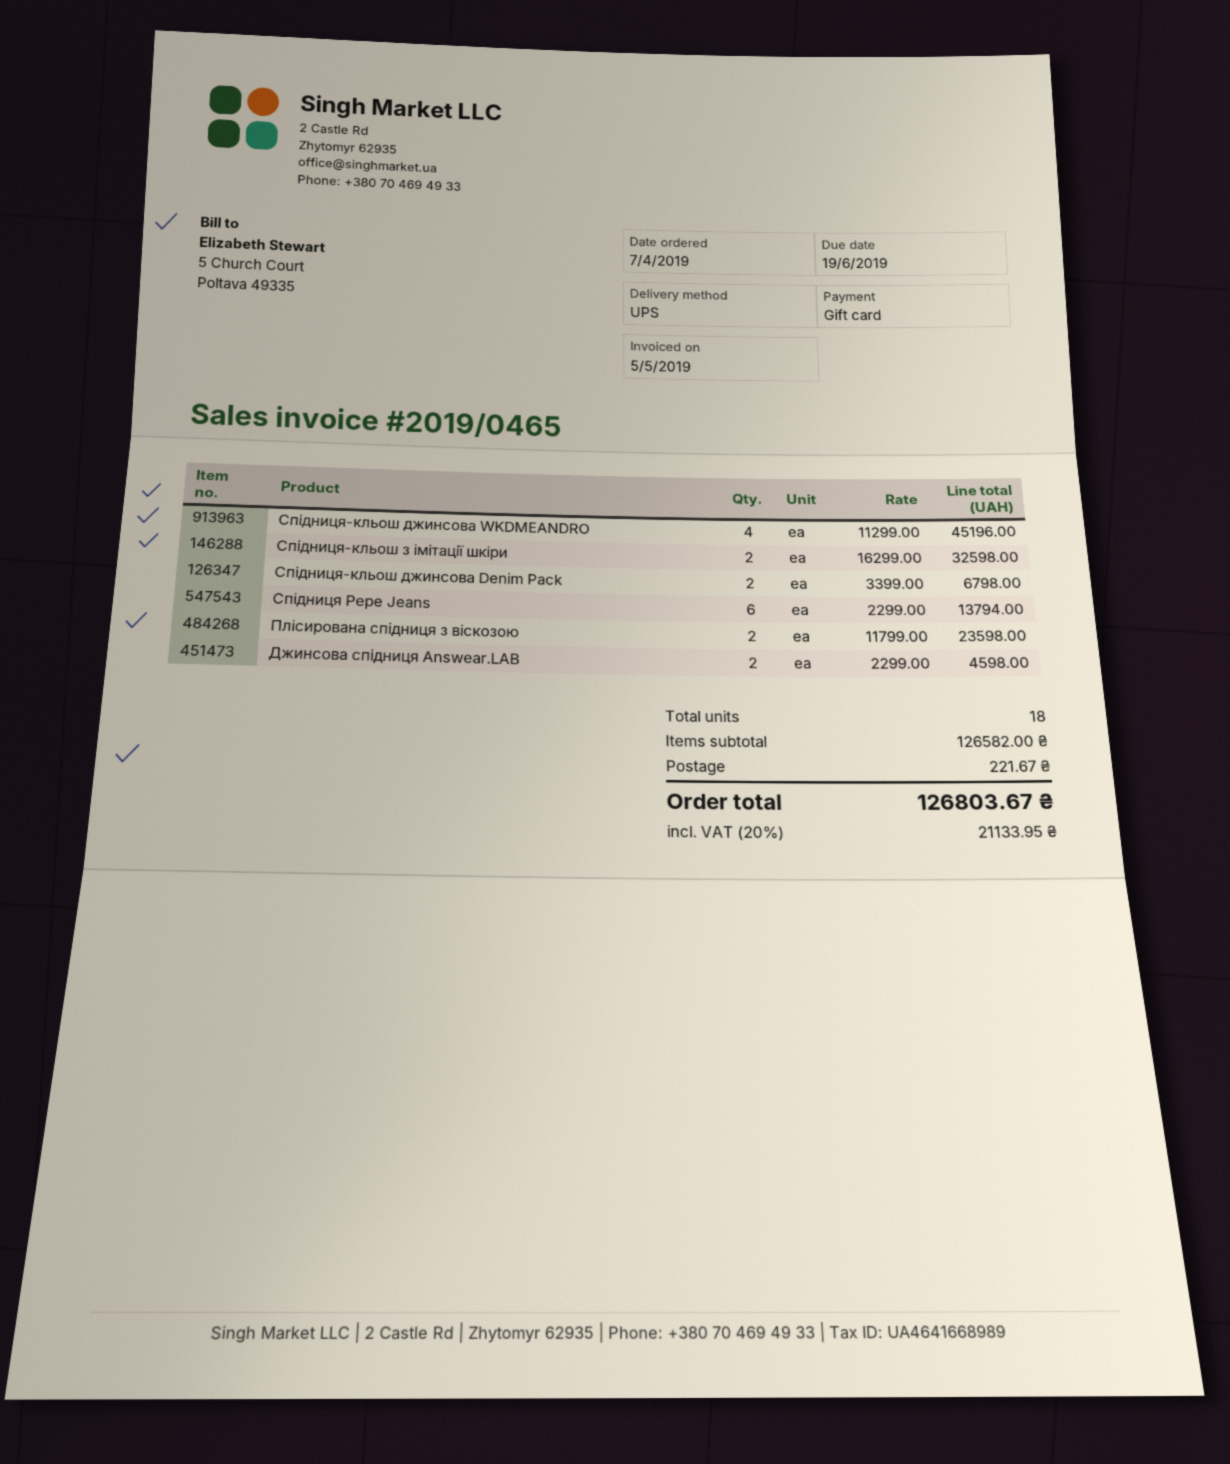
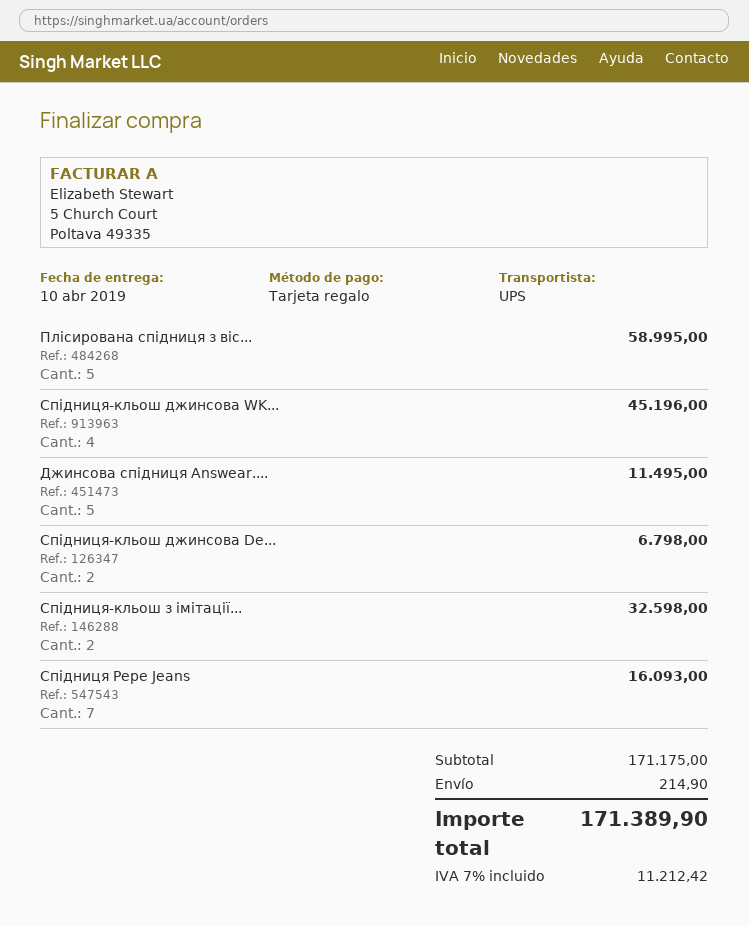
Спідниця Pepe Jeans: 6 for 13794.00 -> 7 for 16093.00
Плісирована спідниця з віскозою: 2 for 23598.00 -> 5 for 58995.00
Джинсова спідниця Answear.LAB: 2 for 4598.00 -> 5 for 11495.00
subtotal: 126582.00 -> 171175.00
shipping: 221.67 -> 214.90
tax: 20% = 21133.95 -> 7% = 11212.42
total: 126803.67 -> 171389.90

